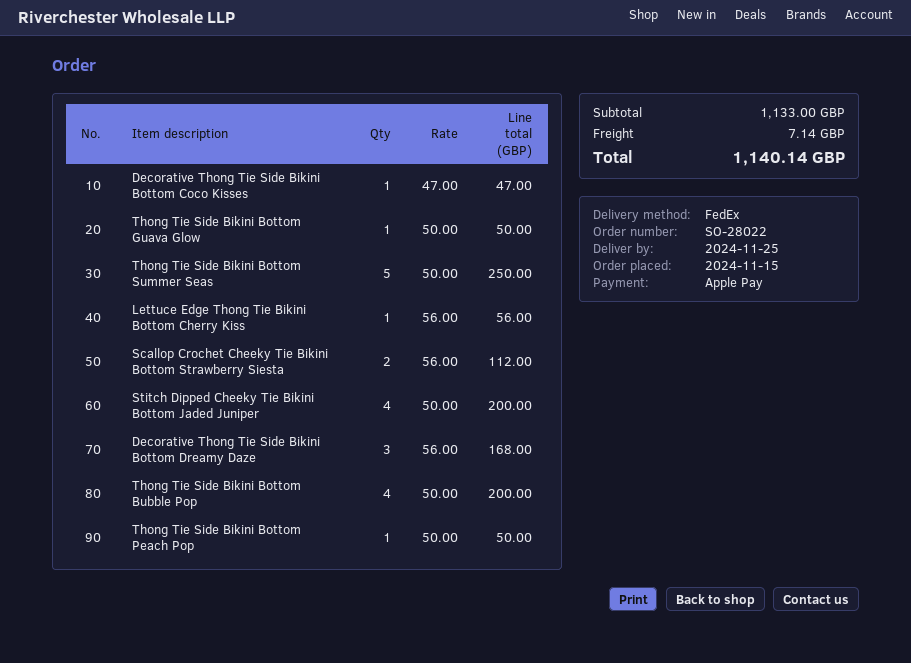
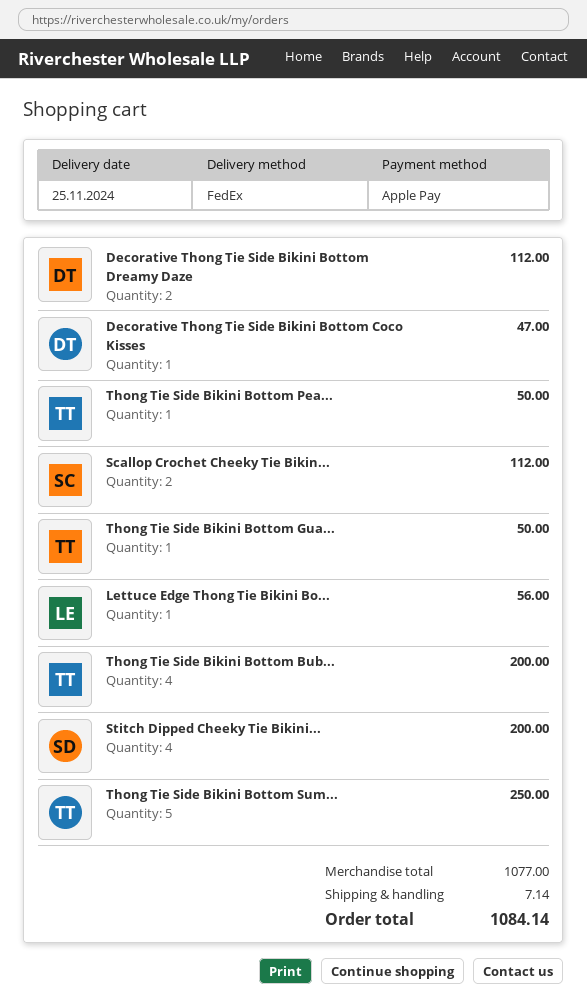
Decorative Thong Tie Side Bikini Bottom Dreamy Daze: 3 for 168.00 -> 2 for 112.00
subtotal: 1133.00 -> 1077.00
total: 1140.14 -> 1084.14

